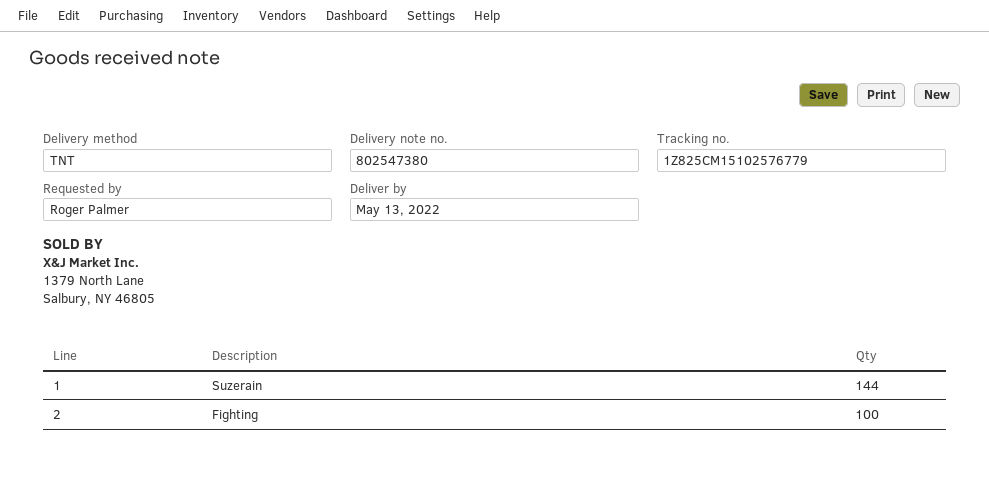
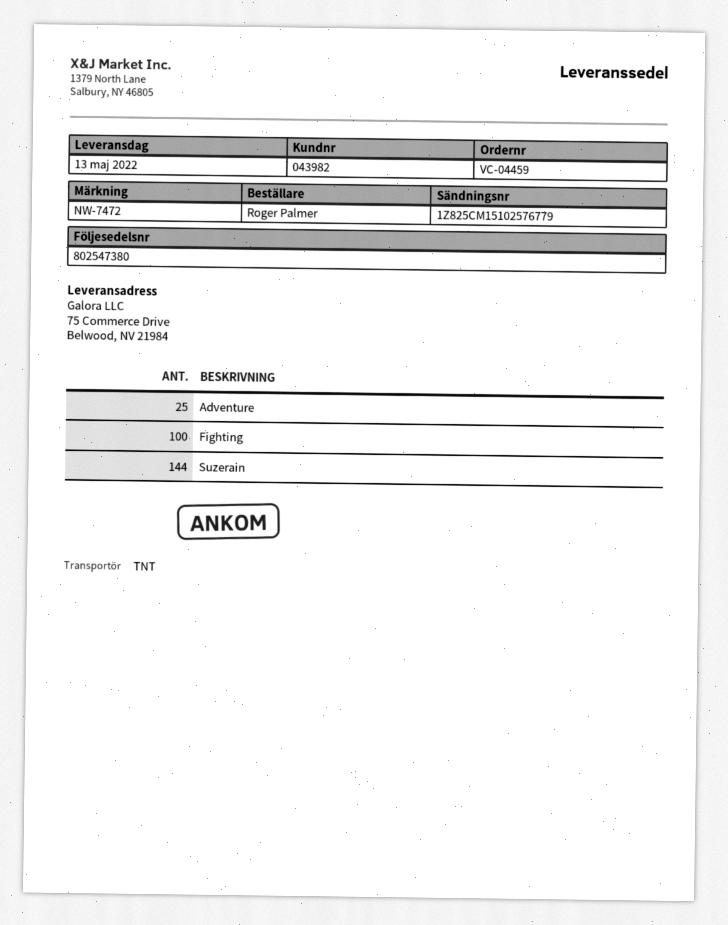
Adventure: none -> 25

